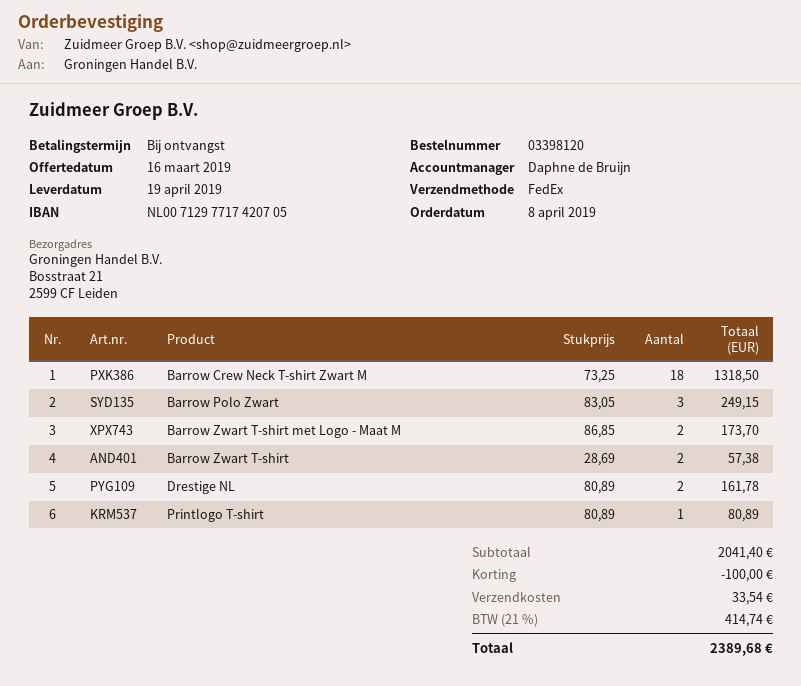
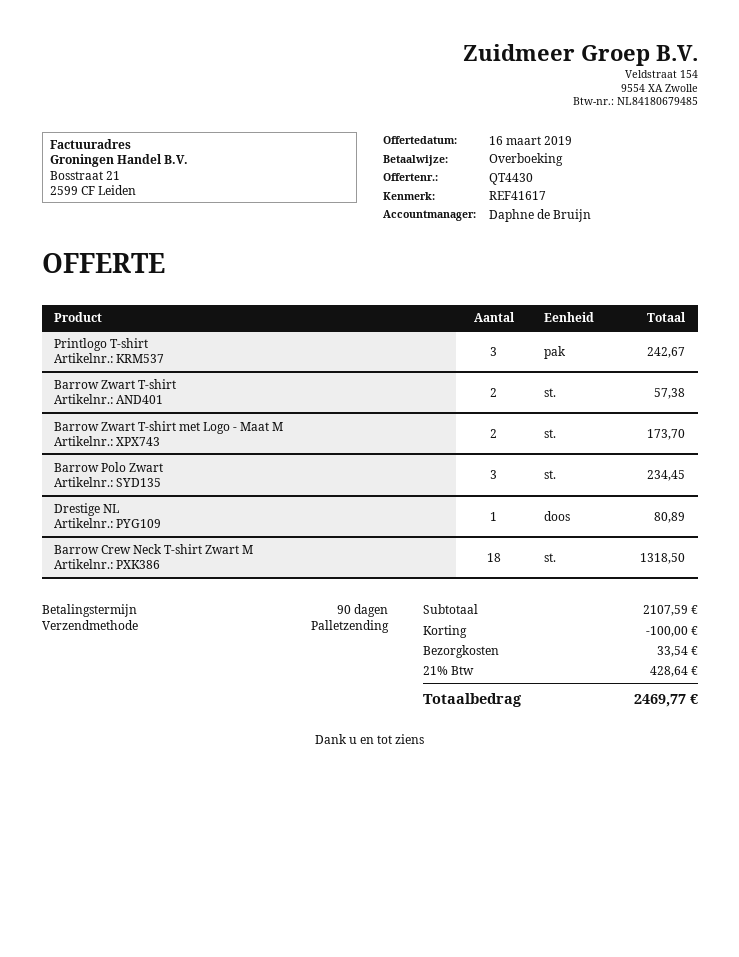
payment terms: on receipt -> 90 days
shipping method: FedEx -> pallet freight
Barrow Polo Zwart: 3 for 249.15 -> 3 for 234.45
Drestige NL: 2 for 161.78 -> 1 for 80.89
Printlogo T‑shirt: 1 for 80.89 -> 3 for 242.67
subtotal: 2041.40 -> 2107.59
tax: 21% = 414.74 -> 21% = 428.64
total: 2389.68 -> 2469.77

